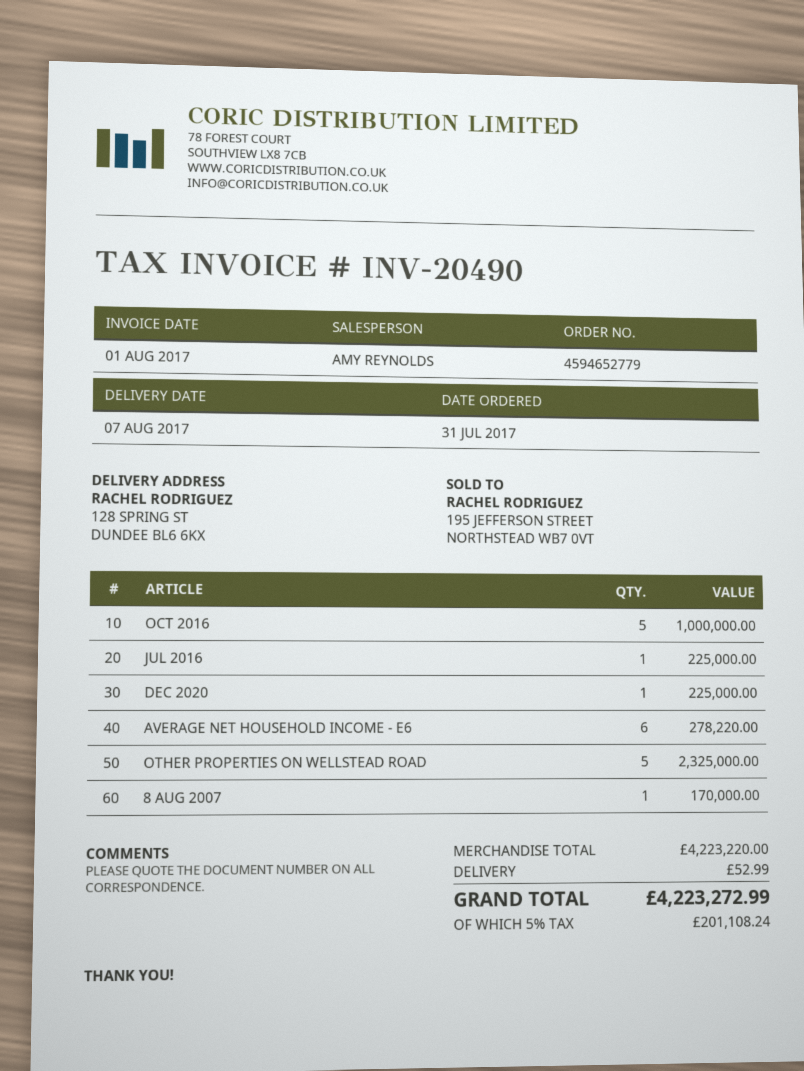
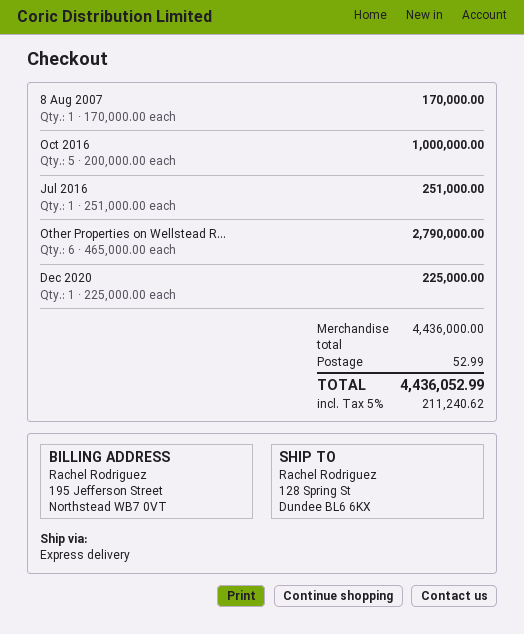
JUL 2016: 1 for 225000.00 -> 1 for 251000.00
AVERAGE NET HOUSEHOLD INCOME - E6: 6 for 278220.00 -> none
OTHER PROPERTIES ON WELLSTEAD ROAD: 5 for 2325000.00 -> 6 for 2790000.00
subtotal: 4223220.00 -> 4436000.00
tax: 5% = 201108.24 -> 5% = 211240.62
total: 4223272.99 -> 4436052.99

